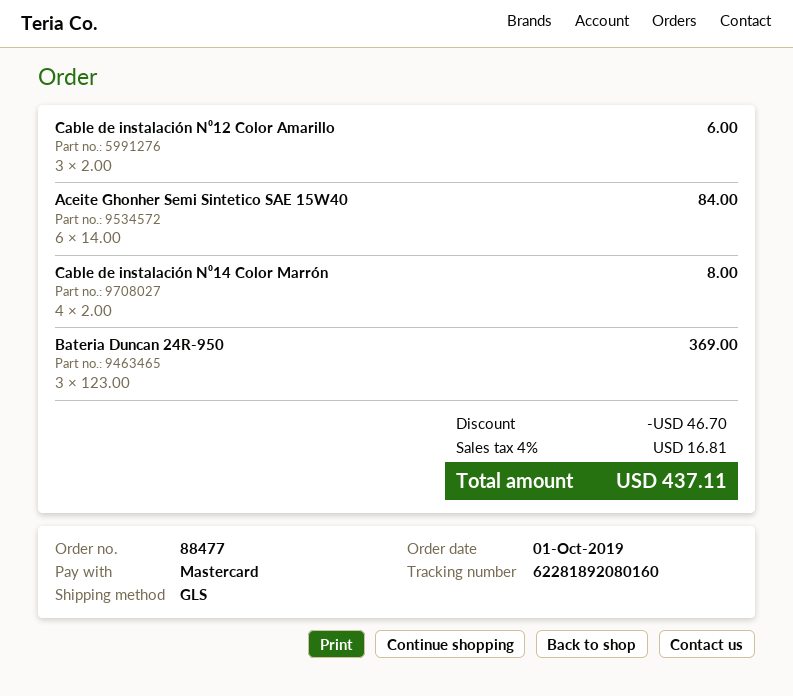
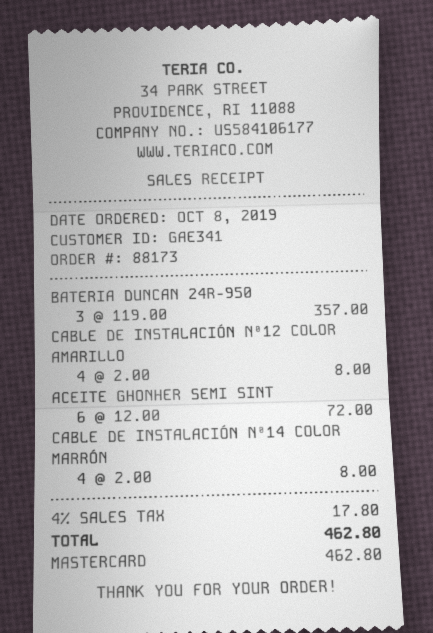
order number: 88477 -> 88173
order date: 2019-10-01 -> 2019-10-08
Cable de instalación N⁰12 Color Amarillo: 3 x 2.00 = 6.00 -> 4 x 2.00 = 8.00
Aceite Ghonher Semi Sintetico SAE 15W40: 6 x 14.00 = 84.00 -> 6 x 12.00 = 72.00
Bateria Duncan 24R-950: 3 x 123.00 = 369.00 -> 3 x 119.00 = 357.00
discount: 46.70 -> none
tax: 4% = 16.81 -> 4% = 17.80
total: 437.11 -> 462.80

